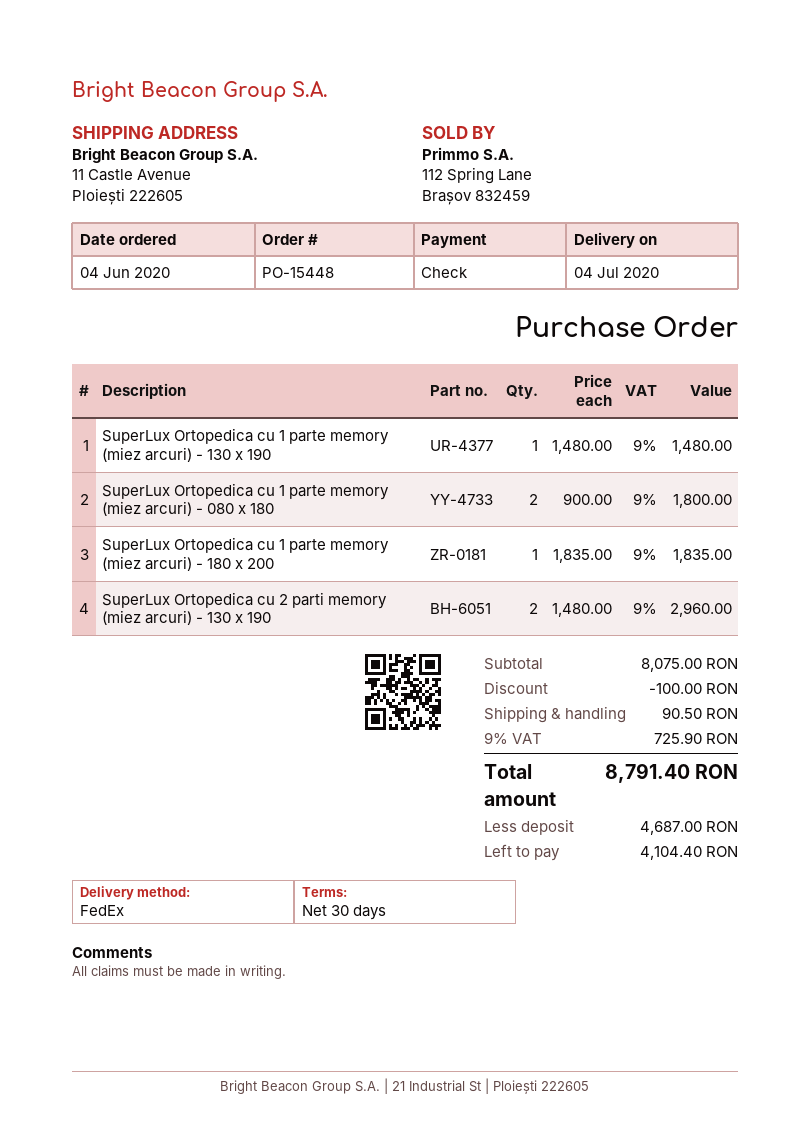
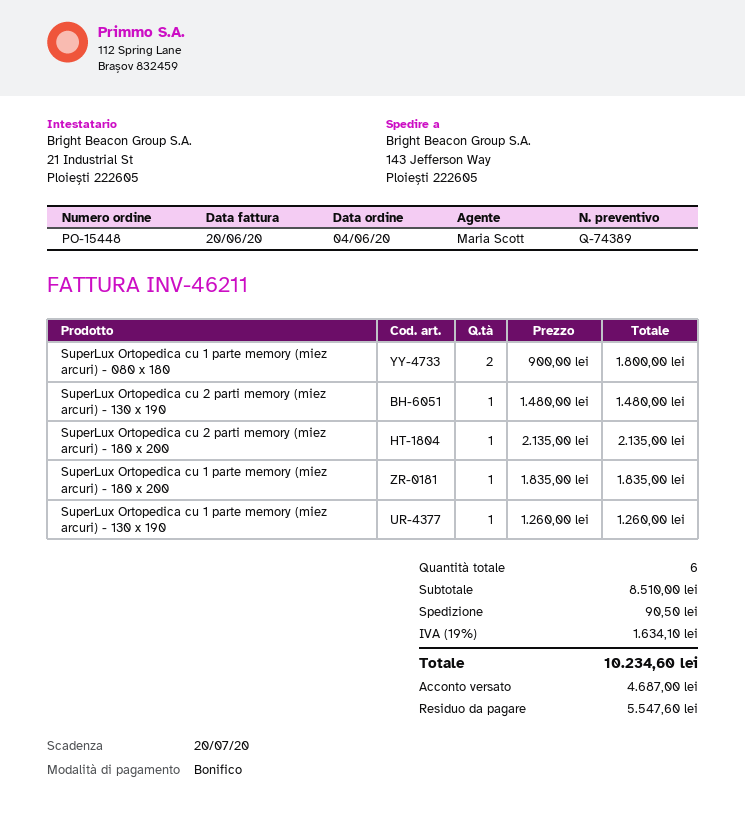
payment method: cheque -> bank transfer
ship to: 11 Castle Avenue, Ploiești 222605 -> 143 Jefferson Way, Ploiești 222605
SuperLux Ortopedica cu 1 parte memory (miez arcuri) - 130 x 190: 1 x 1480.00 = 1480.00 -> 1 x 1260.00 = 1260.00
SuperLux Ortopedica cu 2 parti memory (miez arcuri) - 130 x 190: 2 x 1480.00 = 2960.00 -> 1 x 1480.00 = 1480.00
SuperLux Ortopedica cu 2 parti memory (miez arcuri) - 180 x 200: none -> 1 x 2135.00 = 2135.00
subtotal: 8075.00 -> 8510.00
discount: 100.00 -> none
tax: 9% = 725.90 -> 19% = 1634.10
total: 8791.40 -> 10234.60
balance: 4104.40 -> 5547.60

